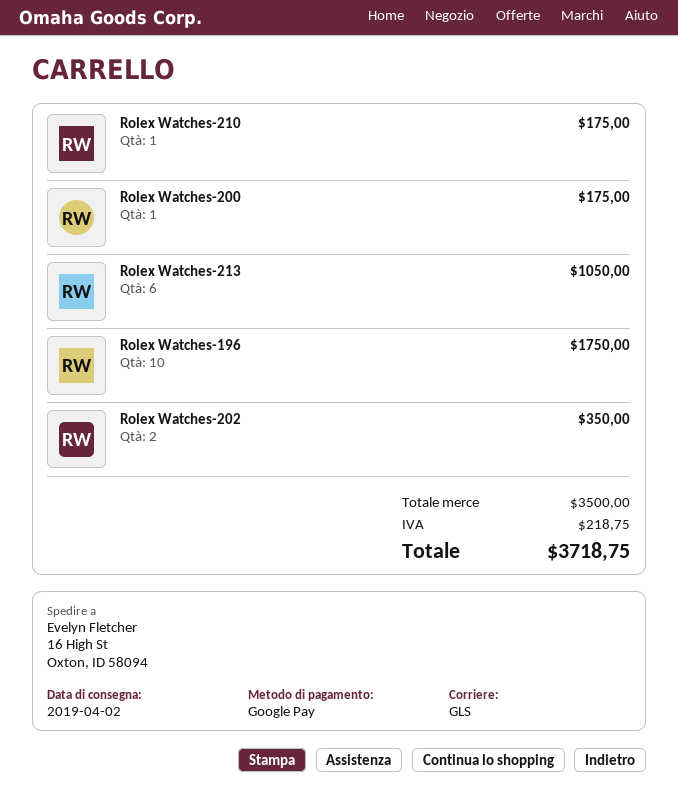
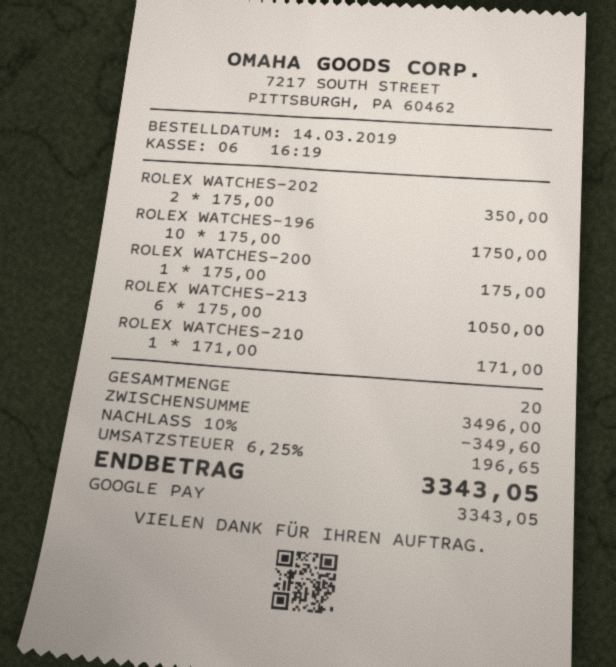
Rolex Watches-210: 1 for 175.00 -> 1 for 171.00
subtotal: 3500.00 -> 3496.00
discount: none -> 10% = 349.60
tax: 218.75 -> 196.65
total: 3718.75 -> 3343.05

